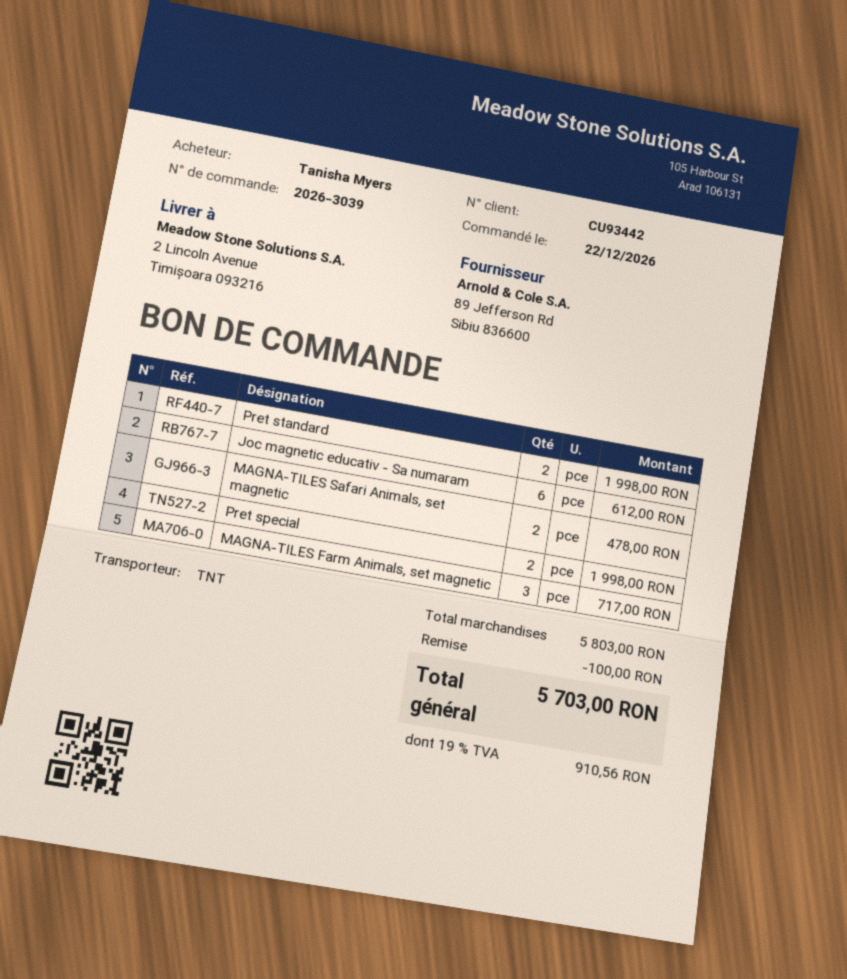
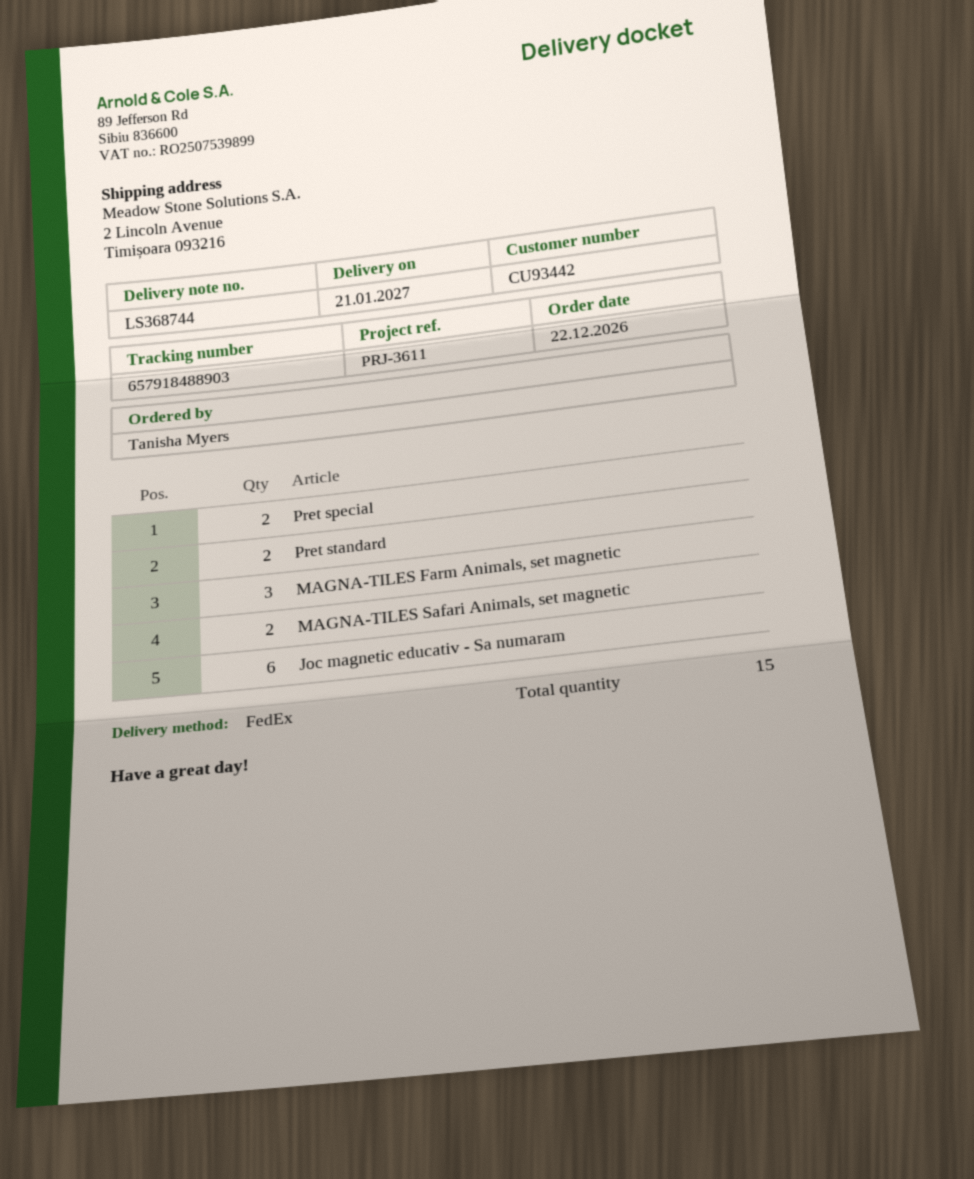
shipping method: TNT -> FedEx

